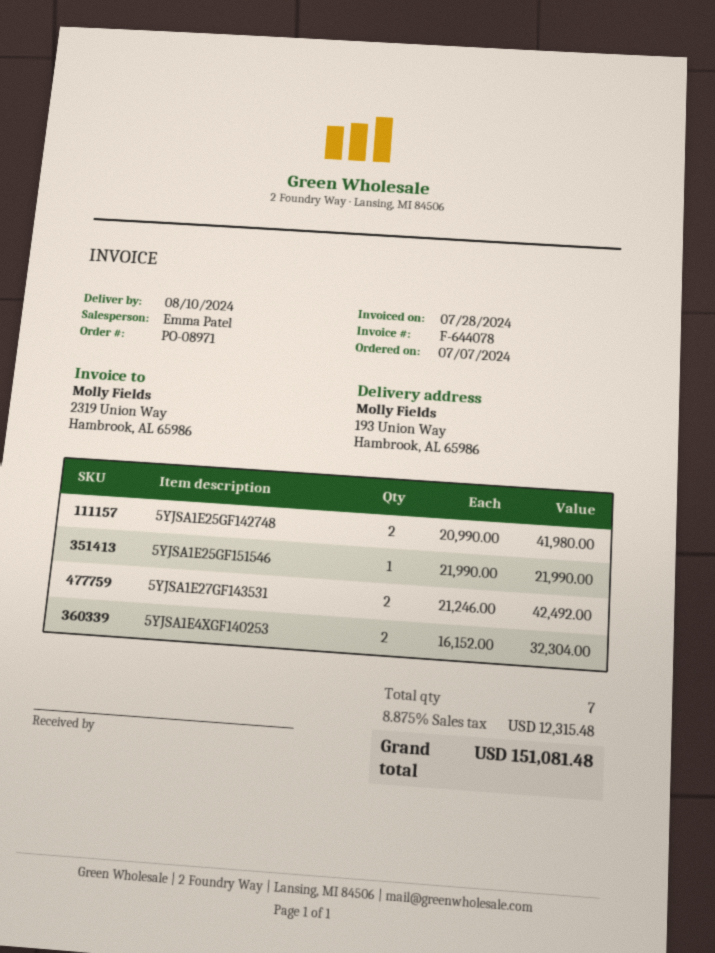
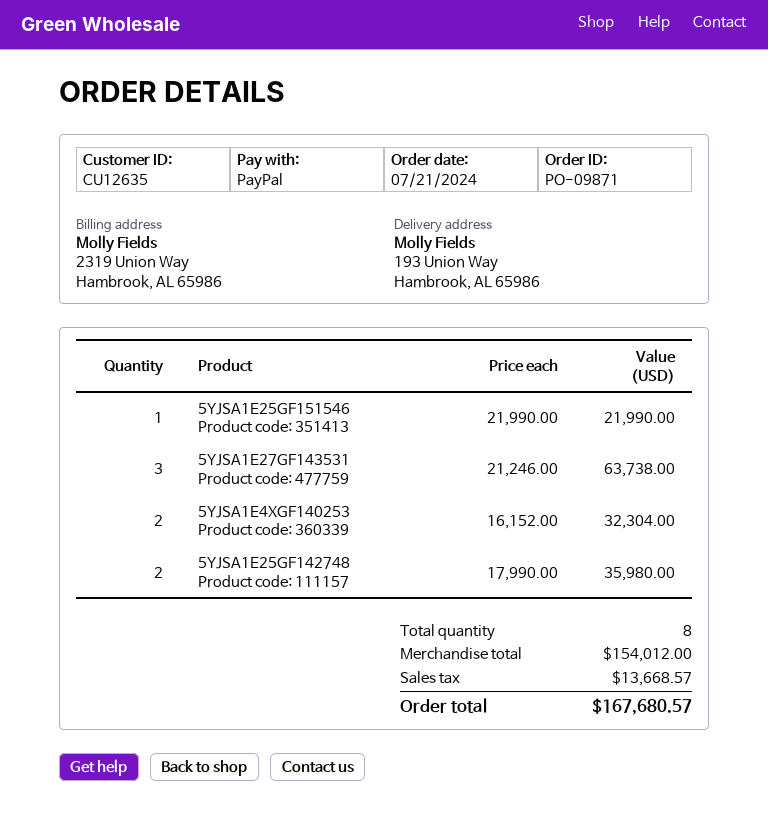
order number: PO-08971 -> PO-09871
order date: 2024-07-07 -> 2024-07-21
5YJSA1E25GF142748: 2 x 20990.00 = 41980.00 -> 2 x 17990.00 = 35980.00
5YJSA1E27GF143531: 2 x 21246.00 = 42492.00 -> 3 x 21246.00 = 63738.00
total quantity: 7 -> 8
tax: 12315.48 -> 13668.57
total: 151081.48 -> 167680.57

